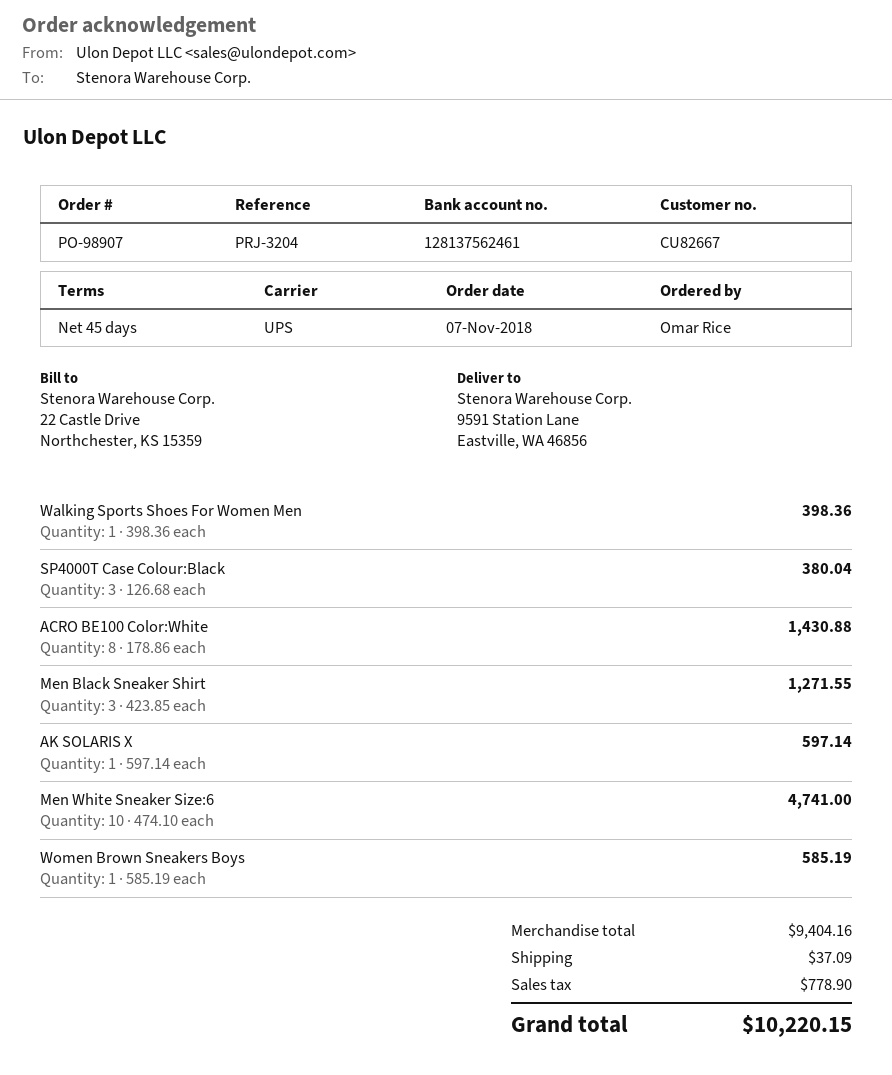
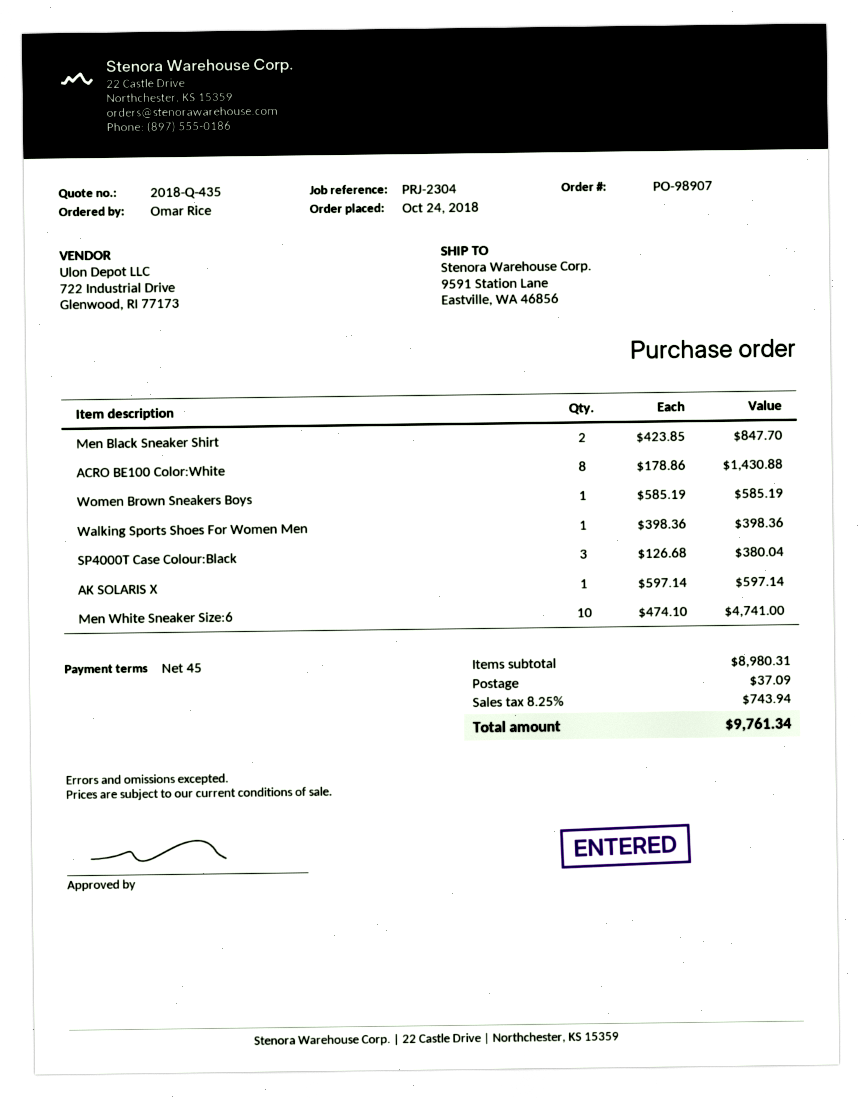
order date: 2018-11-07 -> 2018-10-24
reference: PRJ-3204 -> PRJ-2304
Men Black Sneaker Shirt: 3 x 423.85 = 1271.55 -> 2 x 423.85 = 847.70
subtotal: 9404.16 -> 8980.31
tax: 778.90 -> 743.94
total: 10220.15 -> 9761.34

